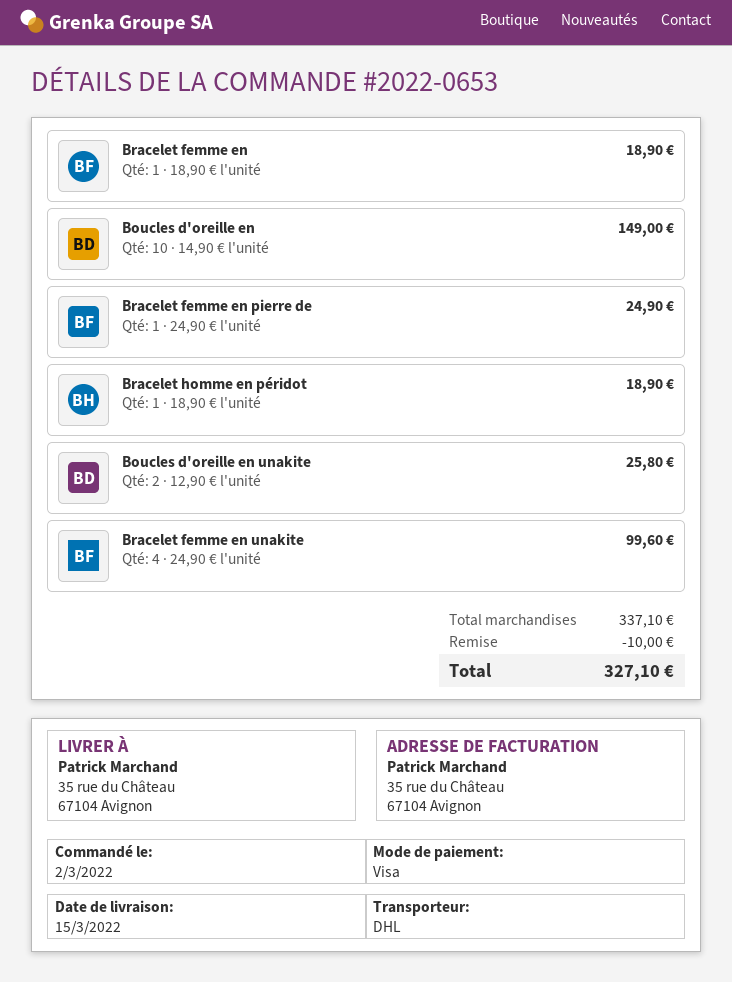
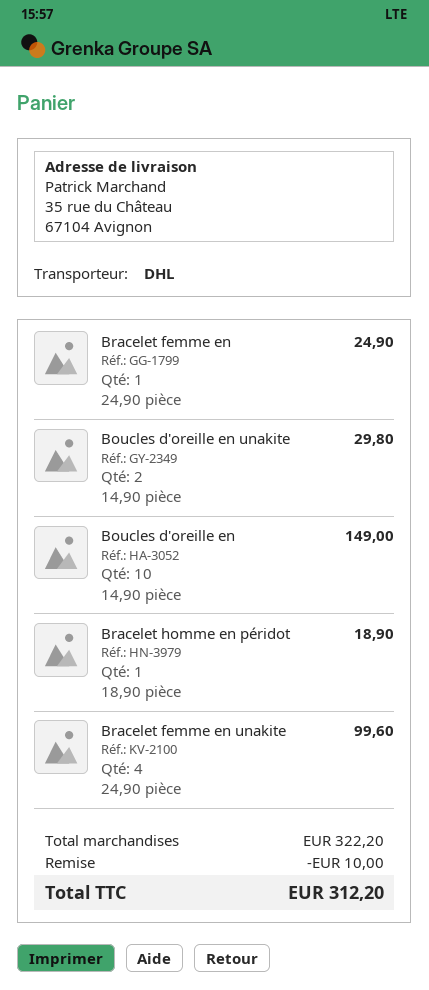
Bracelet femme en: 1 x 18.90 = 18.90 -> 1 x 24.90 = 24.90
Bracelet femme en pierre de: 1 x 24.90 = 24.90 -> none
Boucles d'oreille en unakite: 2 x 12.90 = 25.80 -> 2 x 14.90 = 29.80
subtotal: 337.10 -> 322.20
total: 327.10 -> 312.20

